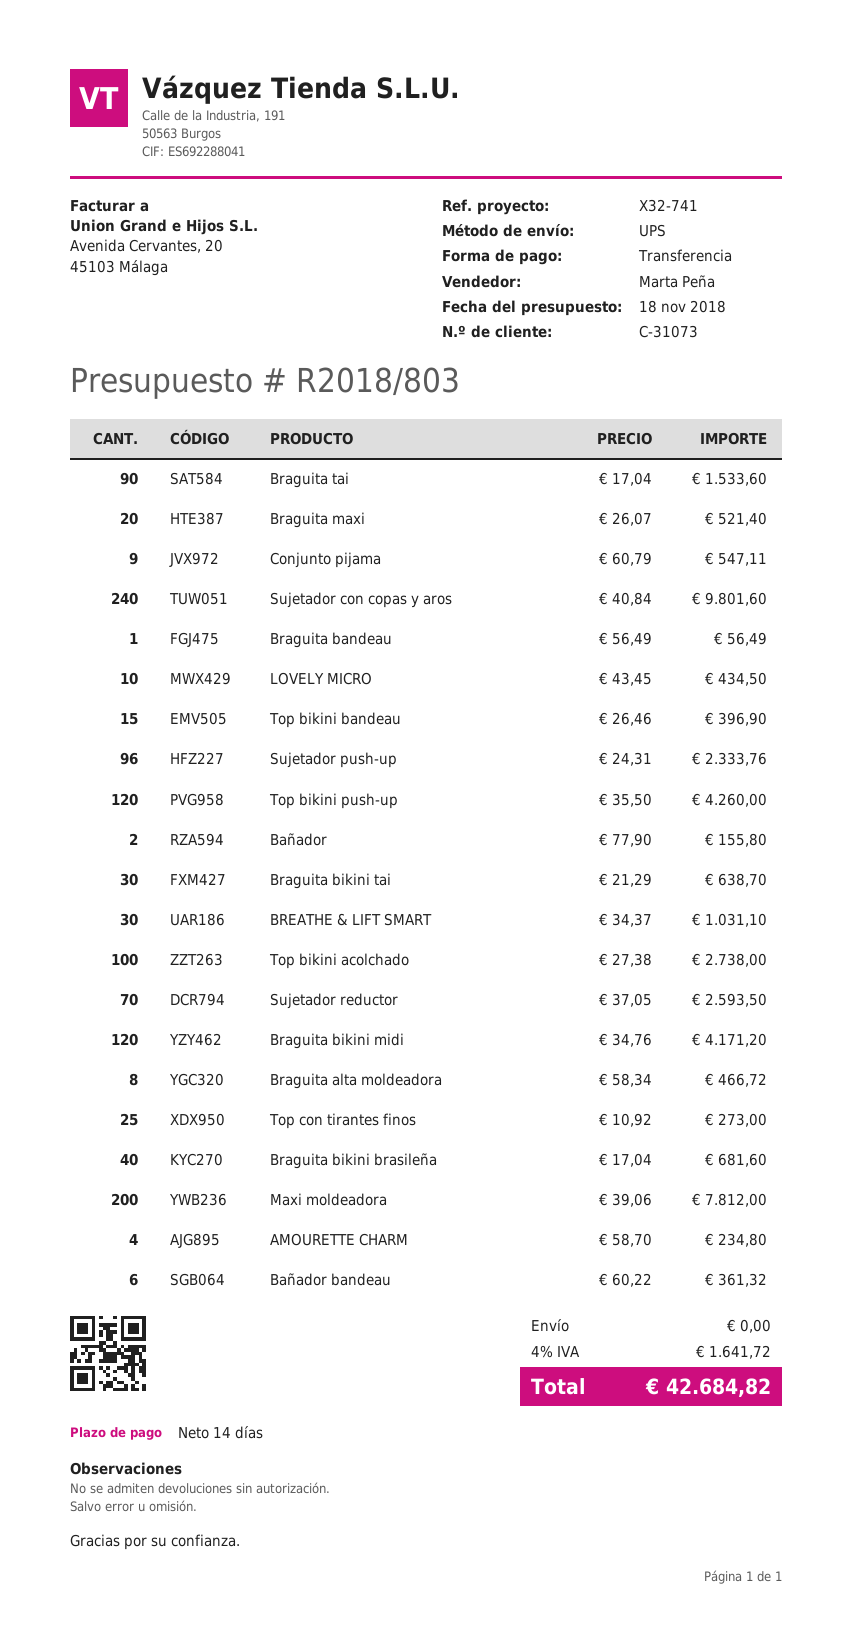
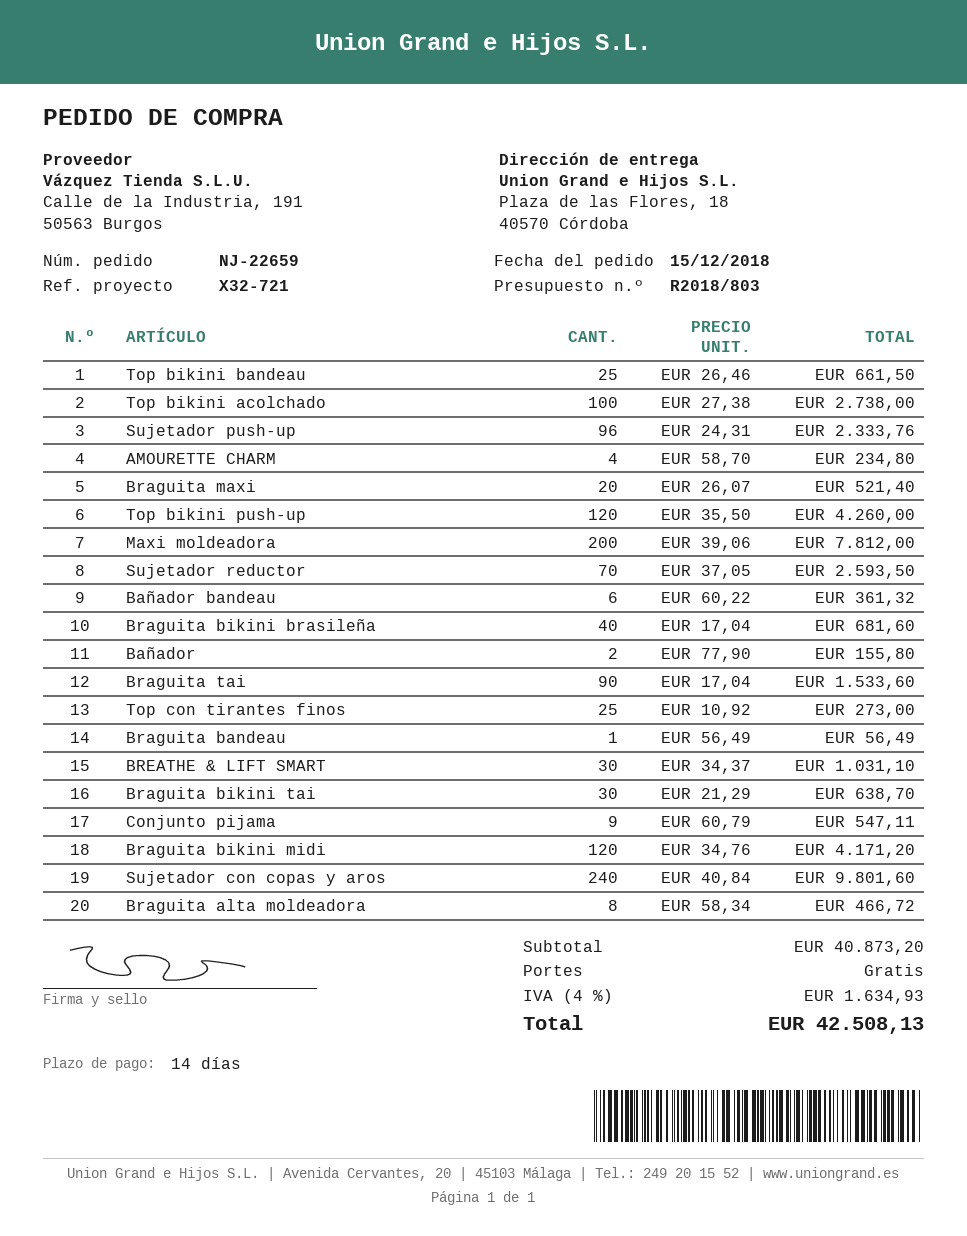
reference: X32-741 -> X32-721
LOVELY MICRO: 10 x 43.45 = 434.50 -> none
Top bikini bandeau: 15 x 26.46 = 396.90 -> 25 x 26.46 = 661.50
tax: 4% = 1641.72 -> 4% = 1634.93
total: 42684.82 -> 42508.13

